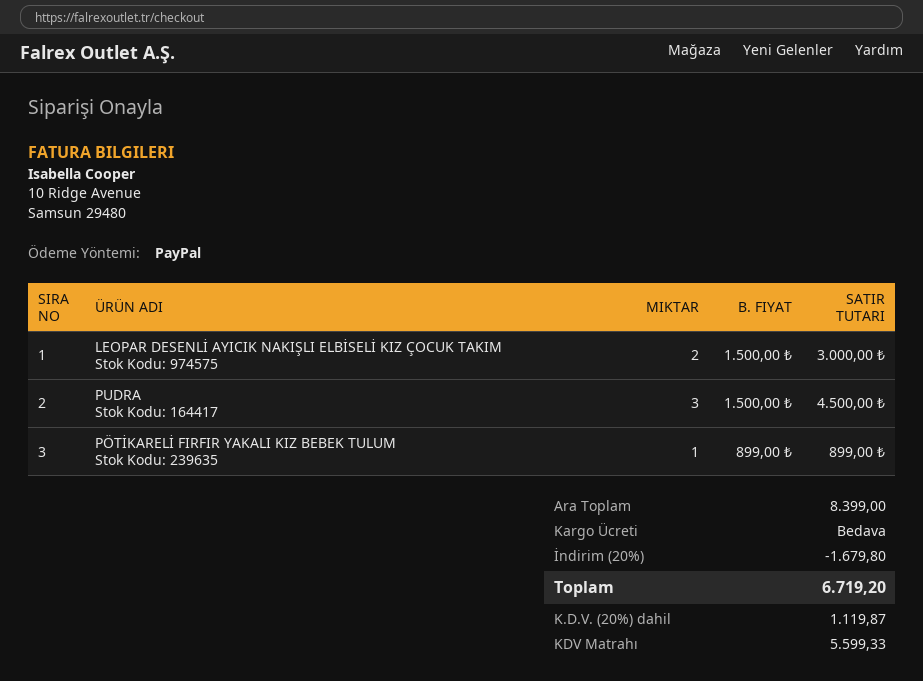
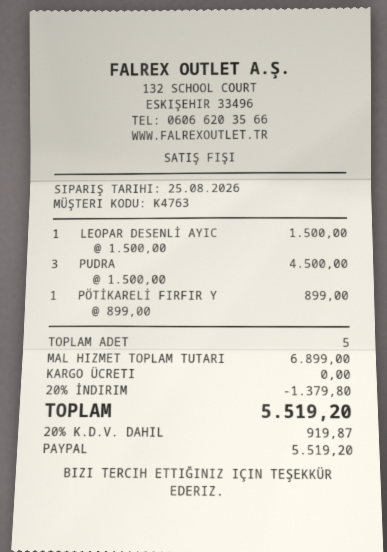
LEOPAR DESENLİ AYICIK NAKIŞLI ELBİSELİ KIZ ÇOCUK TAKIM: 2 x 1500.00 = 3000.00 -> 1 x 1500.00 = 1500.00
subtotal: 8399.00 -> 6899.00
discount: 20% = 1679.80 -> 20% = 1379.80
tax: 20% = 1119.87 -> 20% = 919.87
total: 6719.20 -> 5519.20

